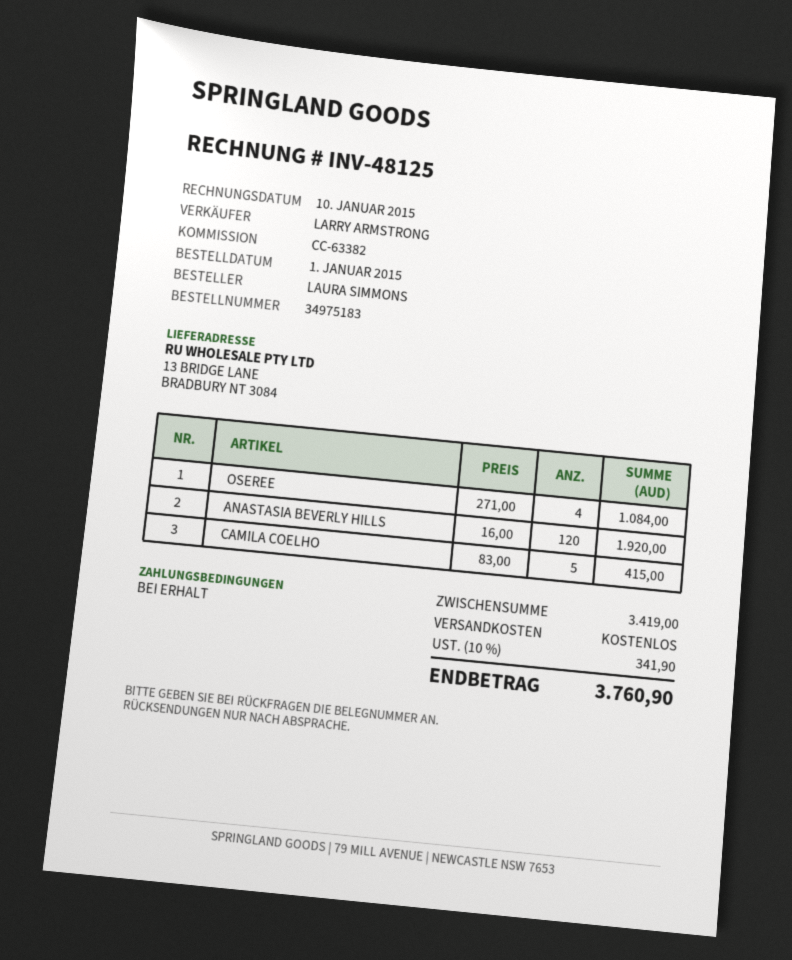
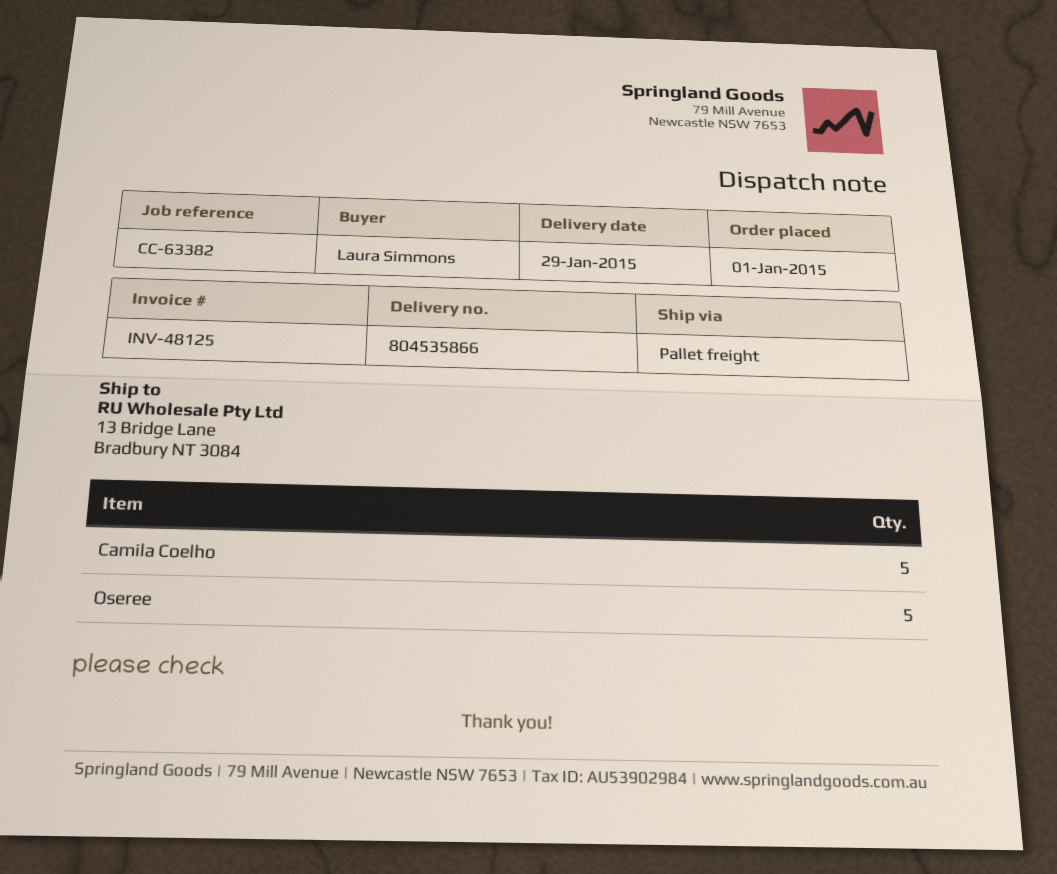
OSEREE: 4 -> 5
ANASTASIA BEVERLY HILLS: 120 -> none

